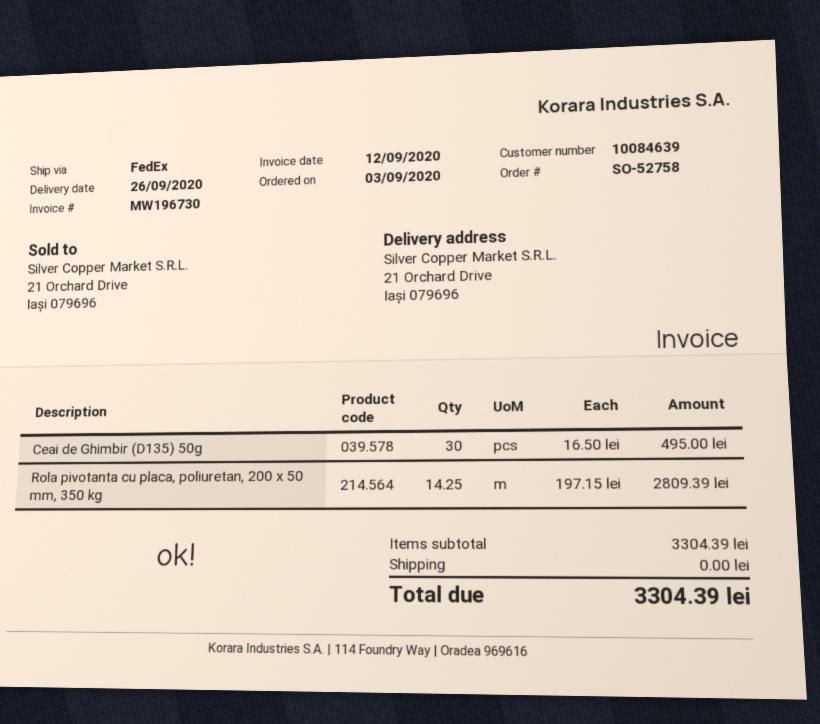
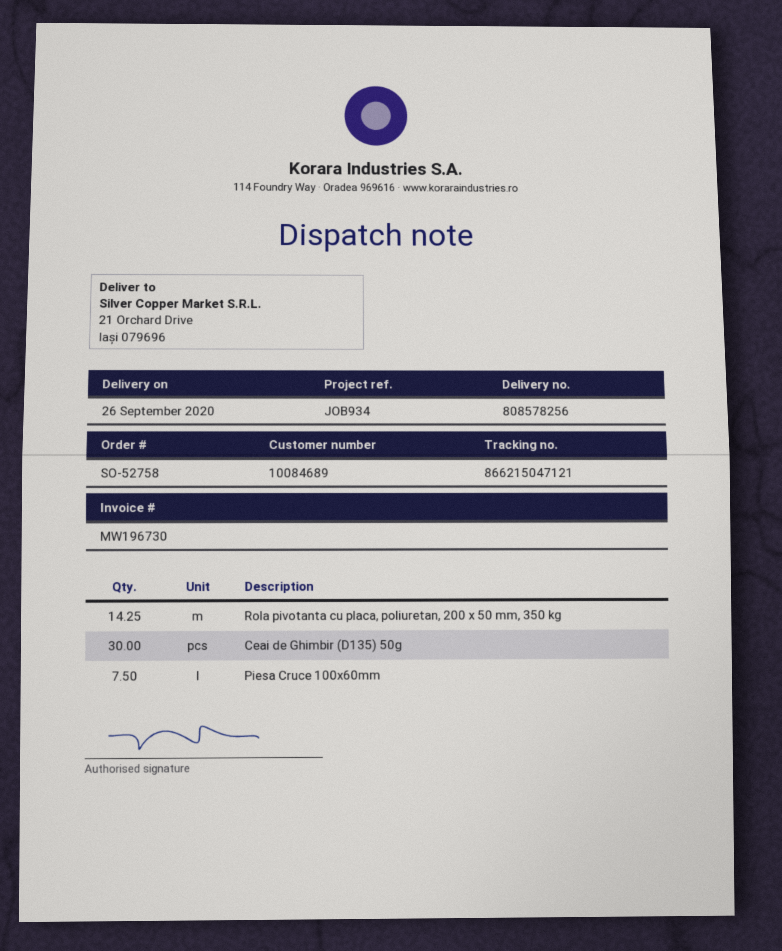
customer number: 10084639 -> 10084689
Piesa Cruce 100x60mm: none -> 7.5

